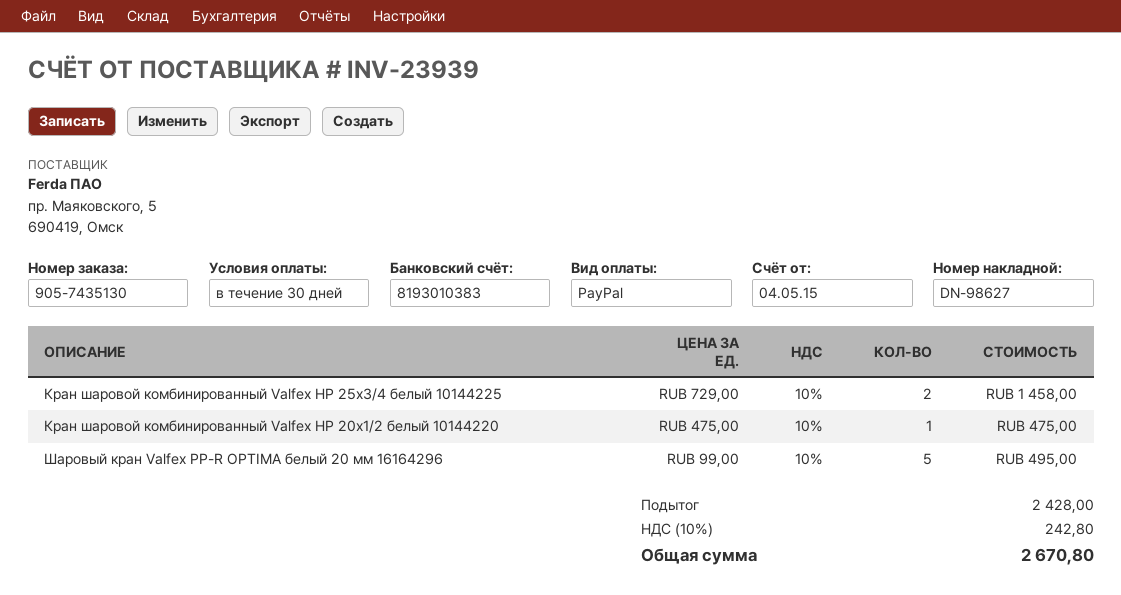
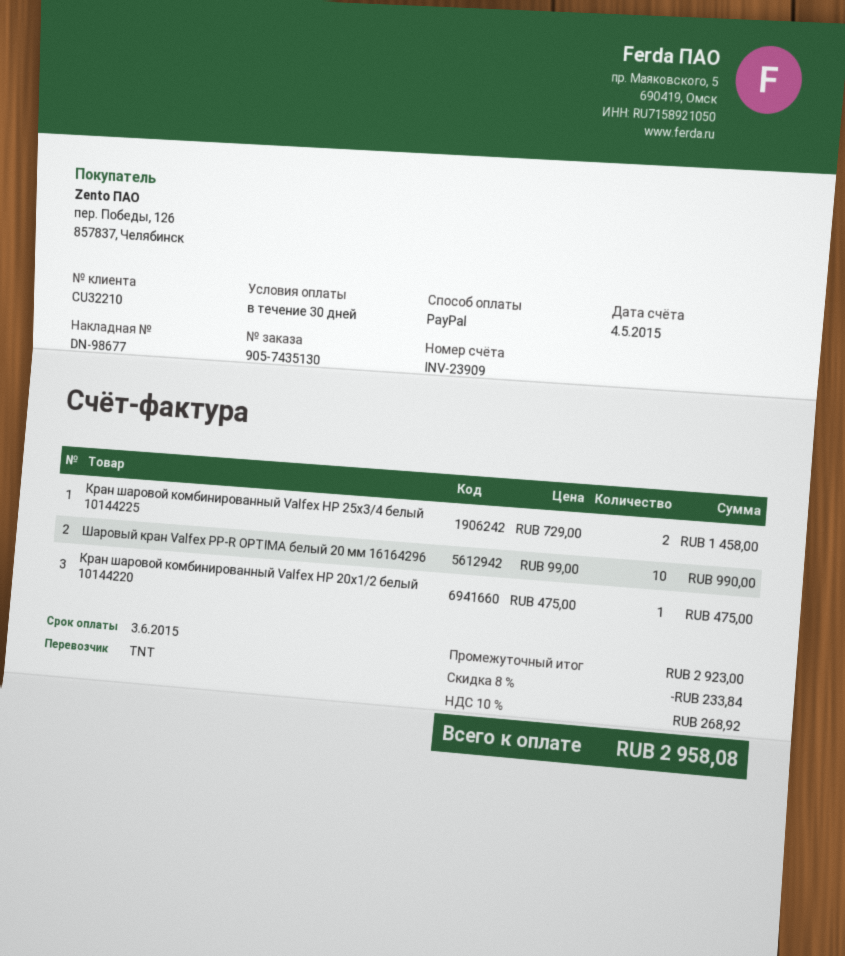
delivery note number: DN-98627 -> DN-98677
invoice number: INV-23939 -> INV-23909
Шаровый кран Valfex PP-R OPTIMA белый 20 мм 16164296: 5 x 99.00 = 495.00 -> 10 x 99.00 = 990.00
subtotal: 2428.00 -> 2923.00
discount: none -> 8% = 233.84
tax: 10% = 242.80 -> 10% = 268.92
total: 2670.80 -> 2958.08

